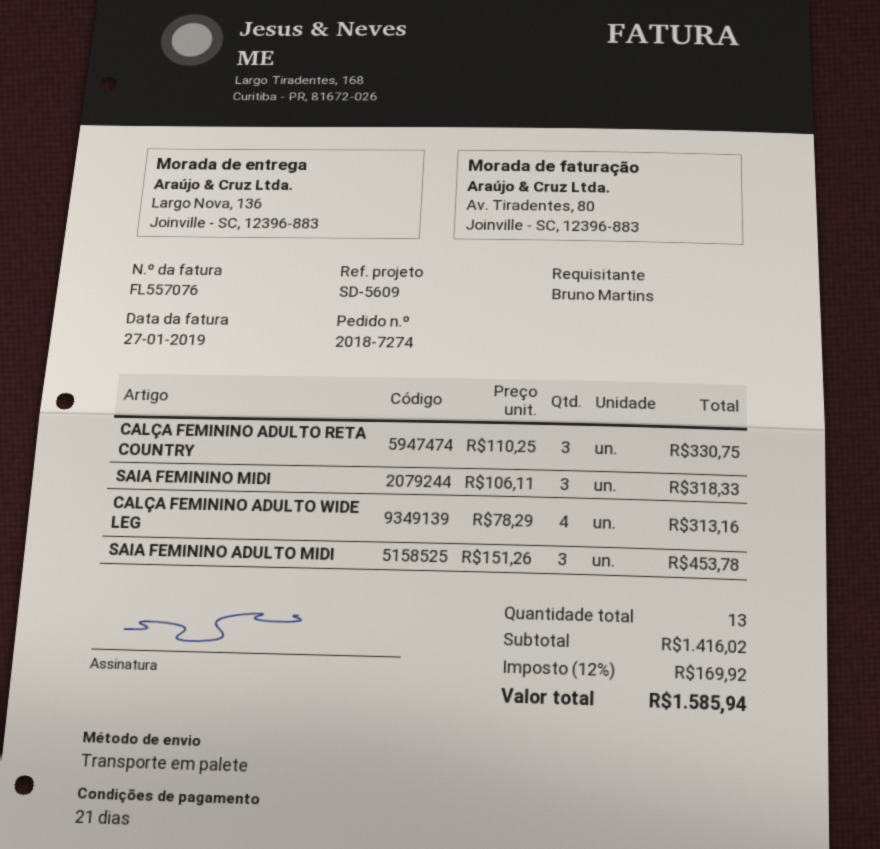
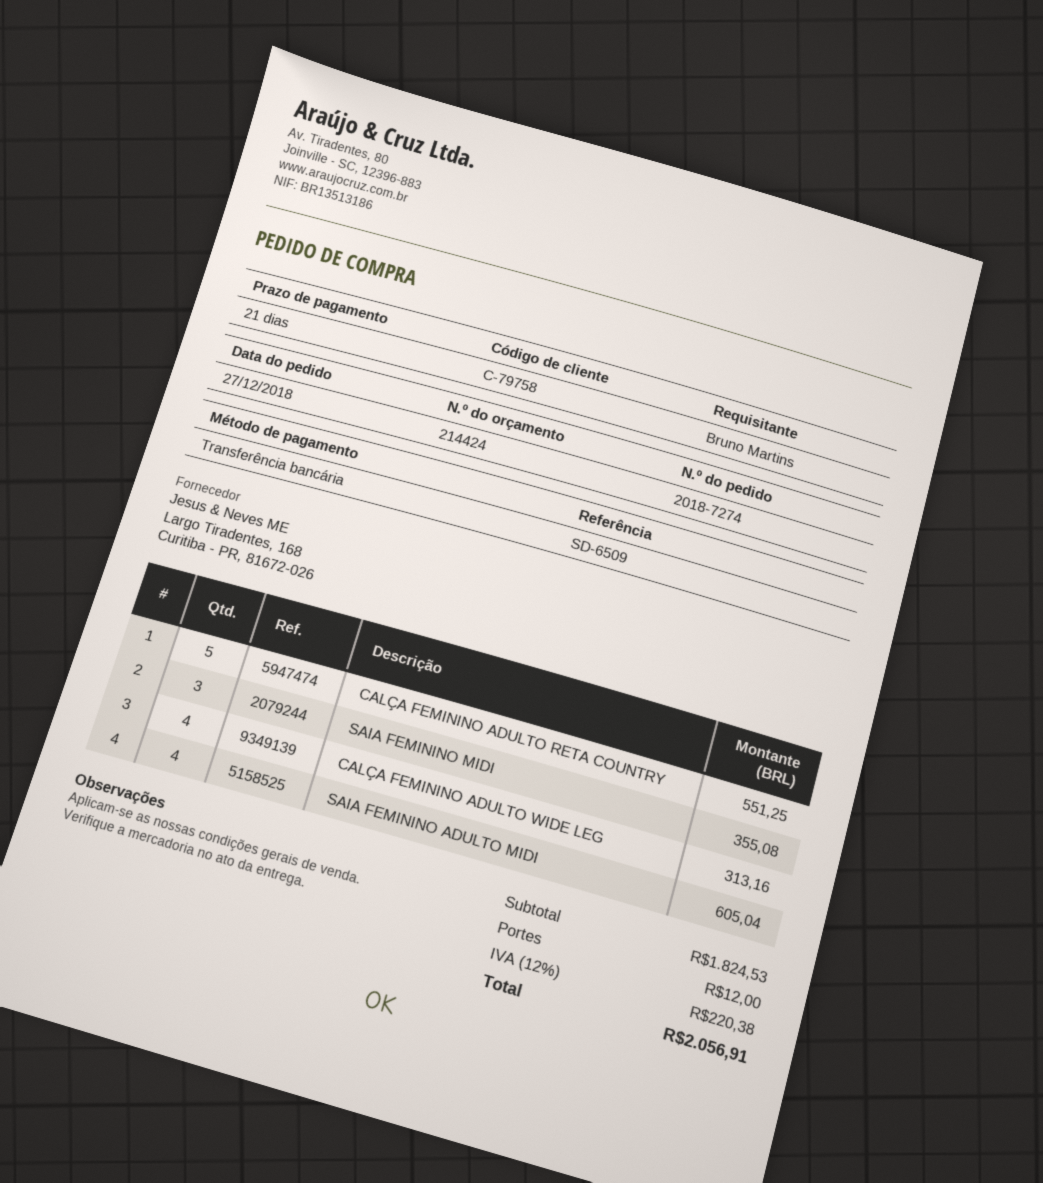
reference: SD-5609 -> SD-6509
CALÇA FEMININO ADULTO RETA COUNTRY: 3 for 330.75 -> 5 for 551.25
SAIA FEMININO MIDI: 3 for 318.33 -> 3 for 355.08
SAIA FEMININO ADULTO MIDI: 3 for 453.78 -> 4 for 605.04
subtotal: 1416.02 -> 1824.53
shipping: none -> 12.00
tax: 12% = 169.92 -> 12% = 220.38
total: 1585.94 -> 2056.91

